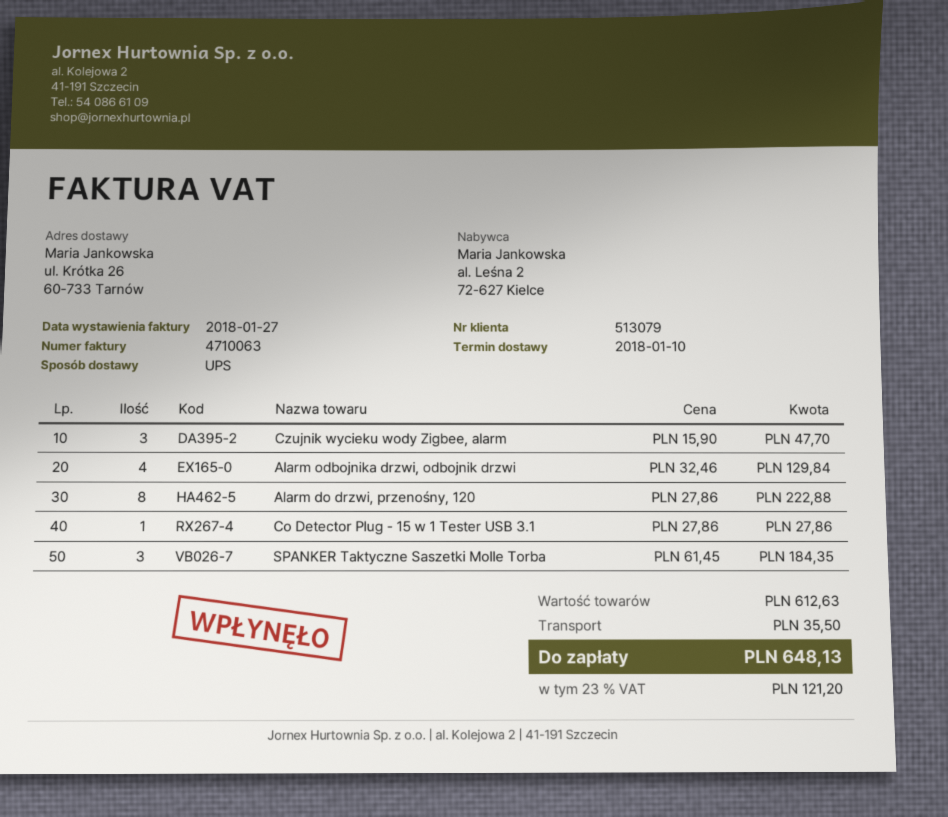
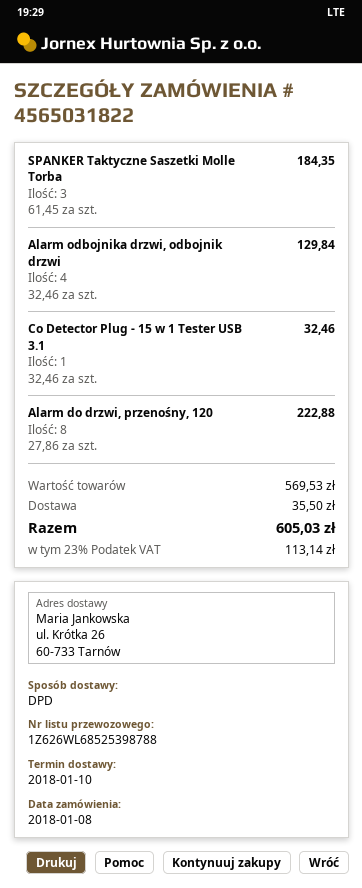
shipping method: UPS -> DPD
Czujnik wycieku wody Zigbee, alarm: 3 x 15.90 = 47.70 -> none
Co Detector Plug - 15 w 1 Tester USB 3.1: 1 x 27.86 = 27.86 -> 1 x 32.46 = 32.46
subtotal: 612.63 -> 569.53
tax: 23% = 121.20 -> 23% = 113.14
total: 648.13 -> 605.03

